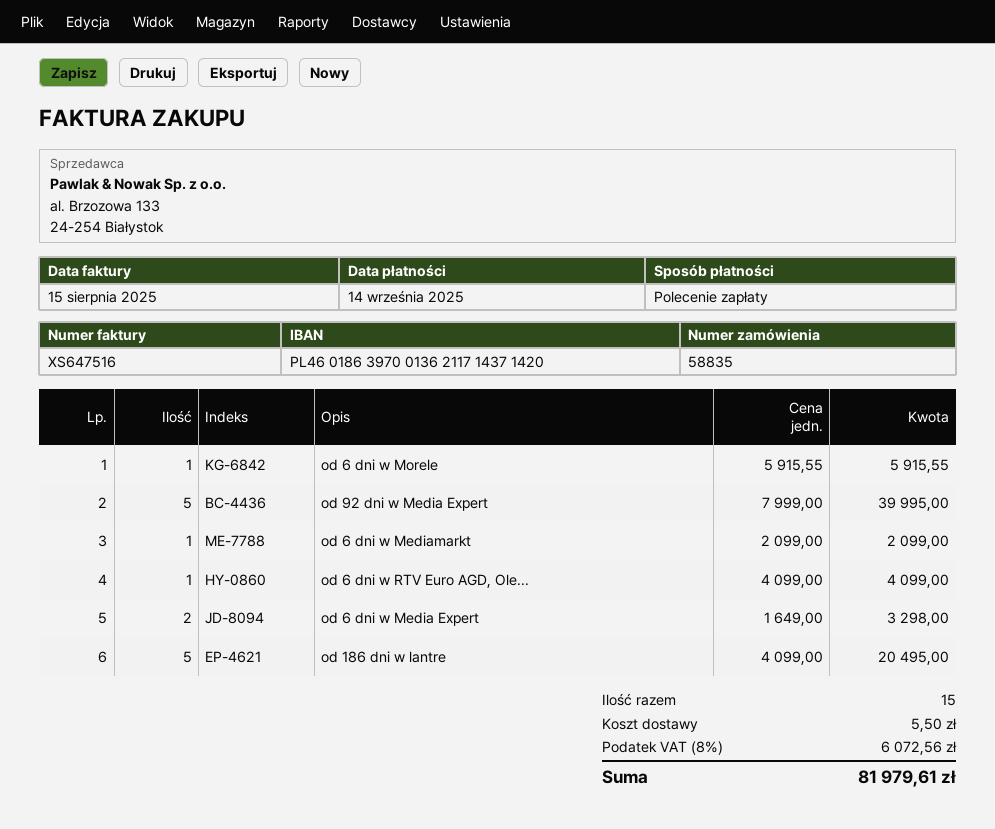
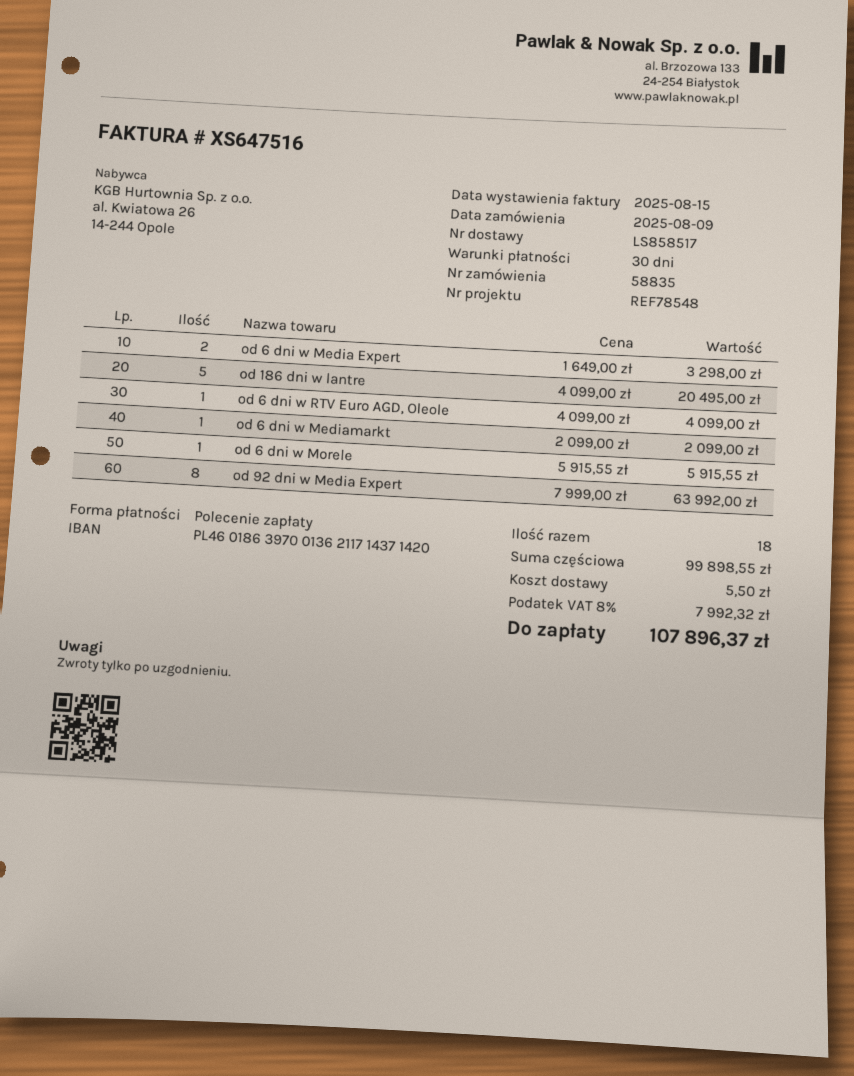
od 92 dni w Media Expert: 5 x 7999.00 = 39995.00 -> 8 x 7999.00 = 63992.00
total quantity: 15 -> 18
tax: 8% = 6072.56 -> 8% = 7992.32
total: 81979.61 -> 107896.37

